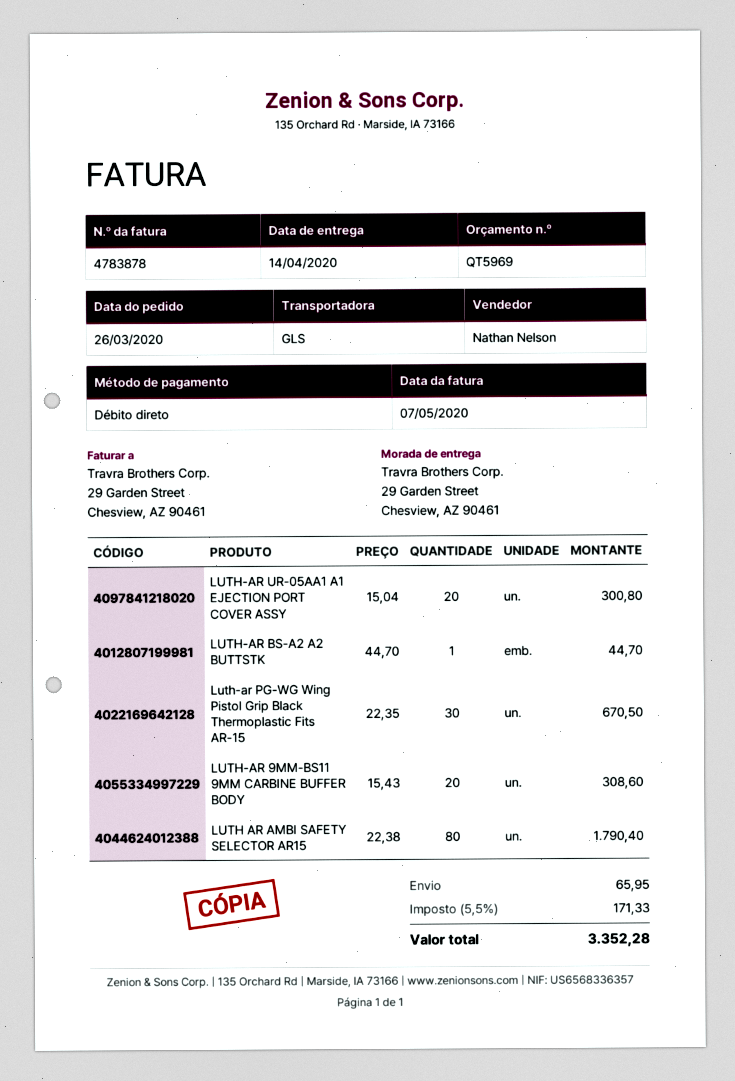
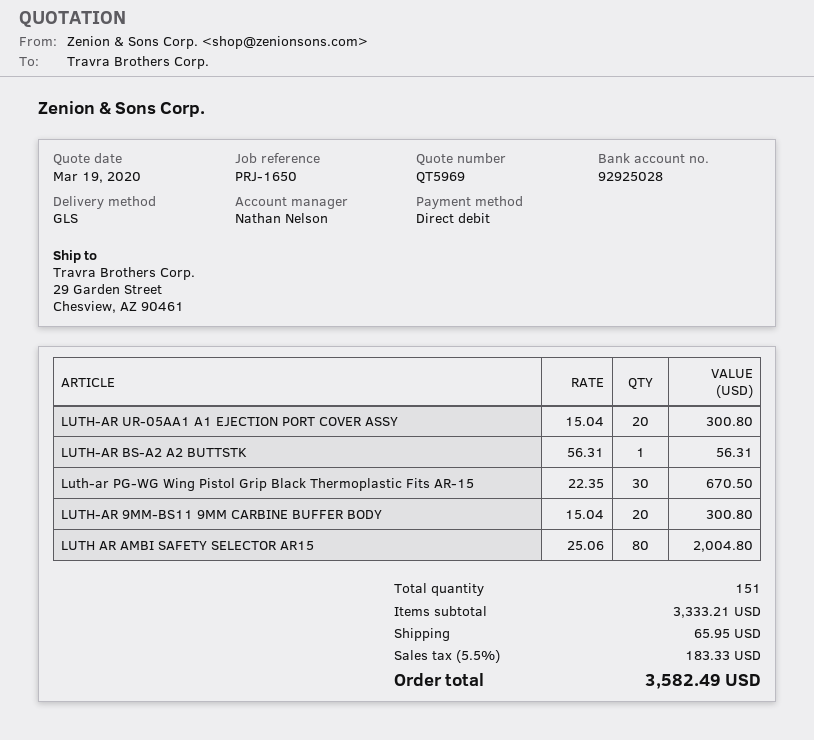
LUTH-AR BS-A2 A2 BUTTSTK: 1 x 44.70 = 44.70 -> 1 x 56.31 = 56.31
LUTH-AR 9MM-BS11 9MM CARBINE BUFFER BODY: 20 x 15.43 = 308.60 -> 20 x 15.04 = 300.80
LUTH AR AMBI SAFETY SELECTOR AR15: 80 x 22.38 = 1790.40 -> 80 x 25.06 = 2004.80
tax: 5.5% = 171.33 -> 5.5% = 183.33
total: 3352.28 -> 3582.49

